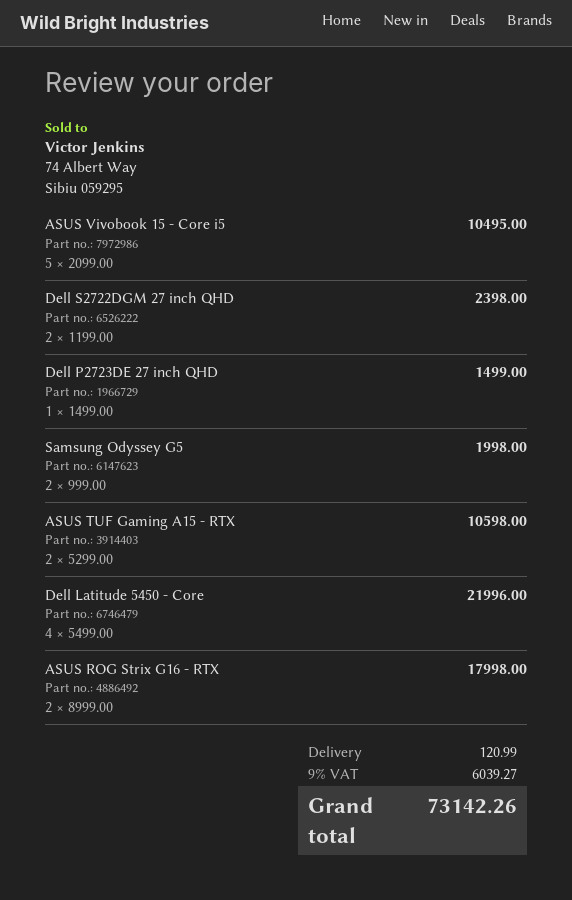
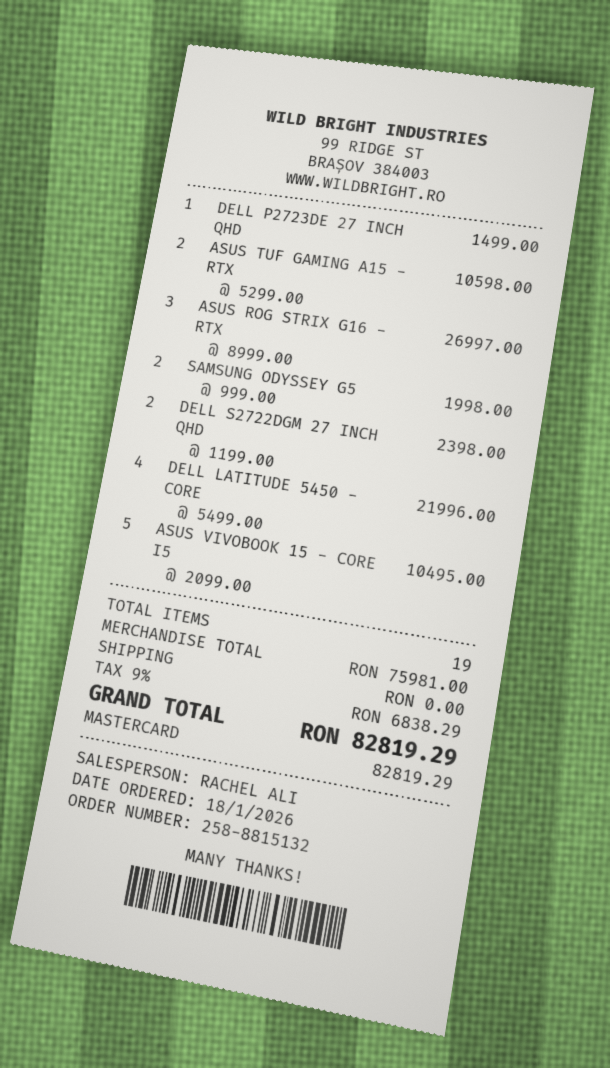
ASUS ROG Strix G16 - RTX: 2 x 8999.00 = 17998.00 -> 3 x 8999.00 = 26997.00
shipping: 120.99 -> 0.00
tax: 9% = 6039.27 -> 9% = 6838.29
total: 73142.26 -> 82819.29

